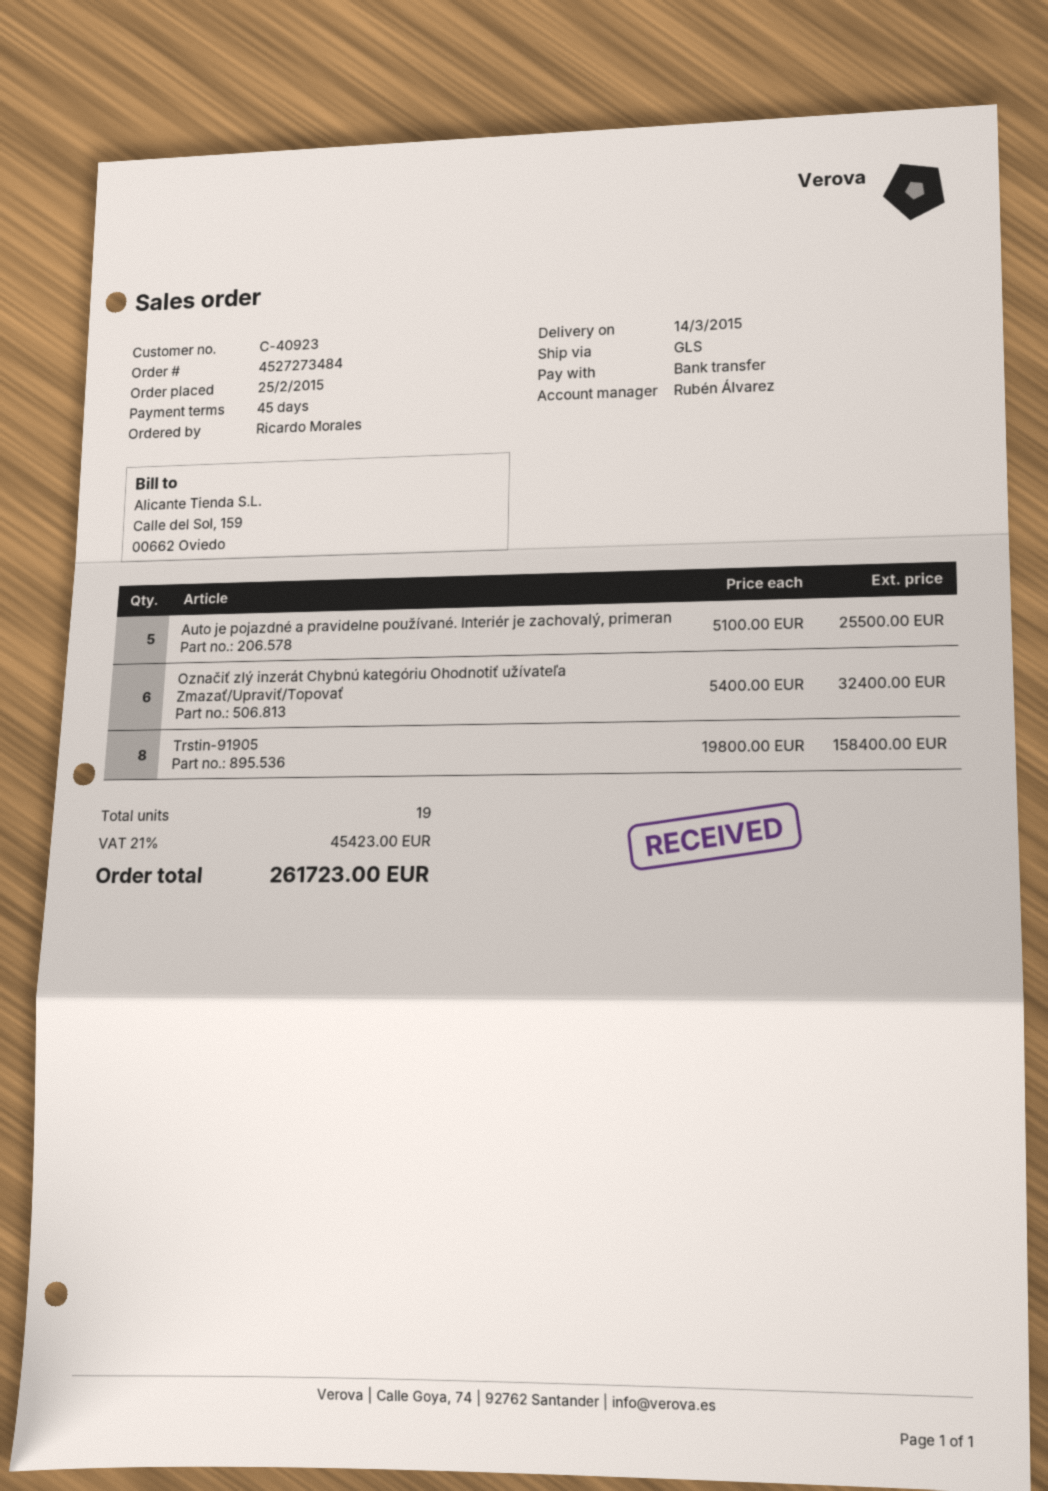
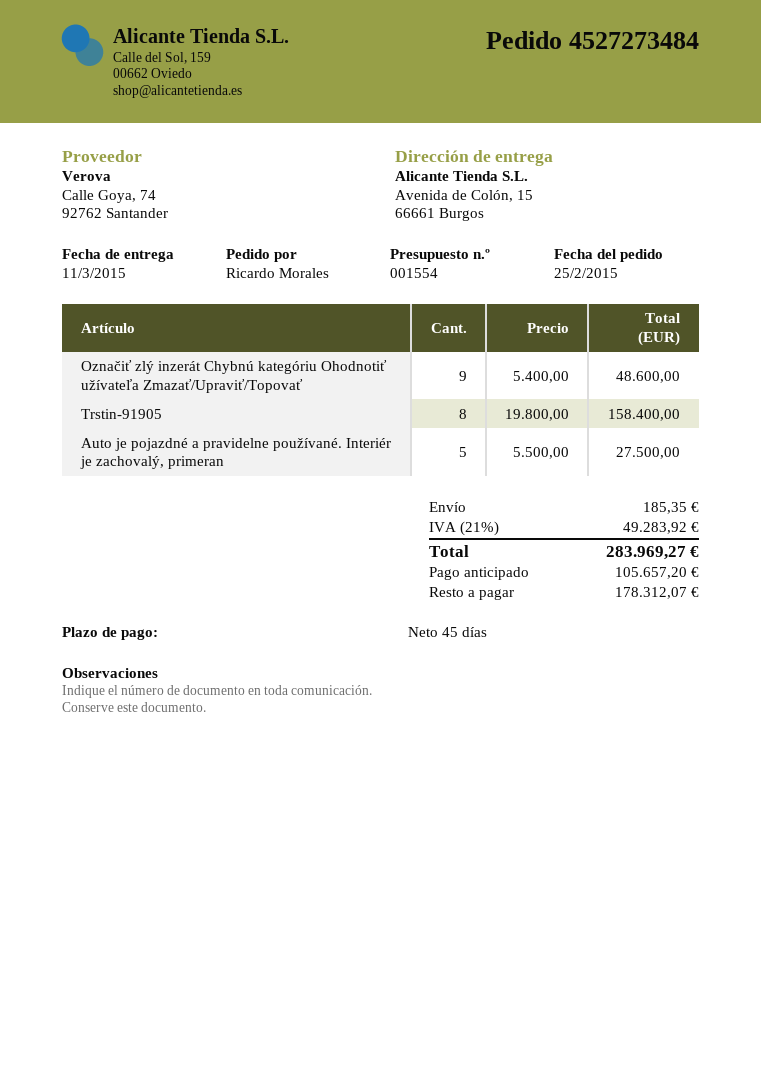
delivery date: 2015-03-14 -> 2015-03-11
Auto je pojazdné a pravidelne používané. Interiér je zachovalý, primeran: 5 x 5100.00 = 25500.00 -> 5 x 5500.00 = 27500.00
Označiť zlý inzerát Chybnú kategóriu Ohodnotiť užívateľa Zmazať/Upraviť/Topovať: 6 x 5400.00 = 32400.00 -> 9 x 5400.00 = 48600.00
shipping: none -> 185.35
tax: 21% = 45423.00 -> 21% = 49283.92
total: 261723.00 -> 283969.27

